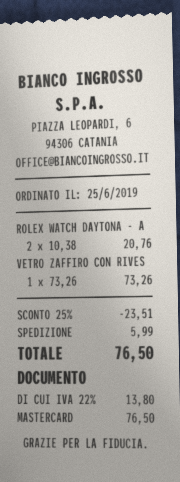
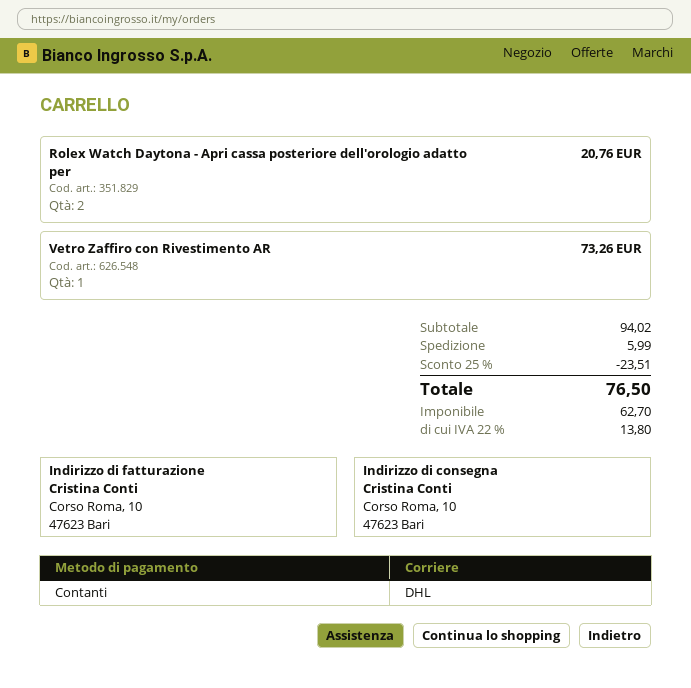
payment method: Mastercard -> cash

